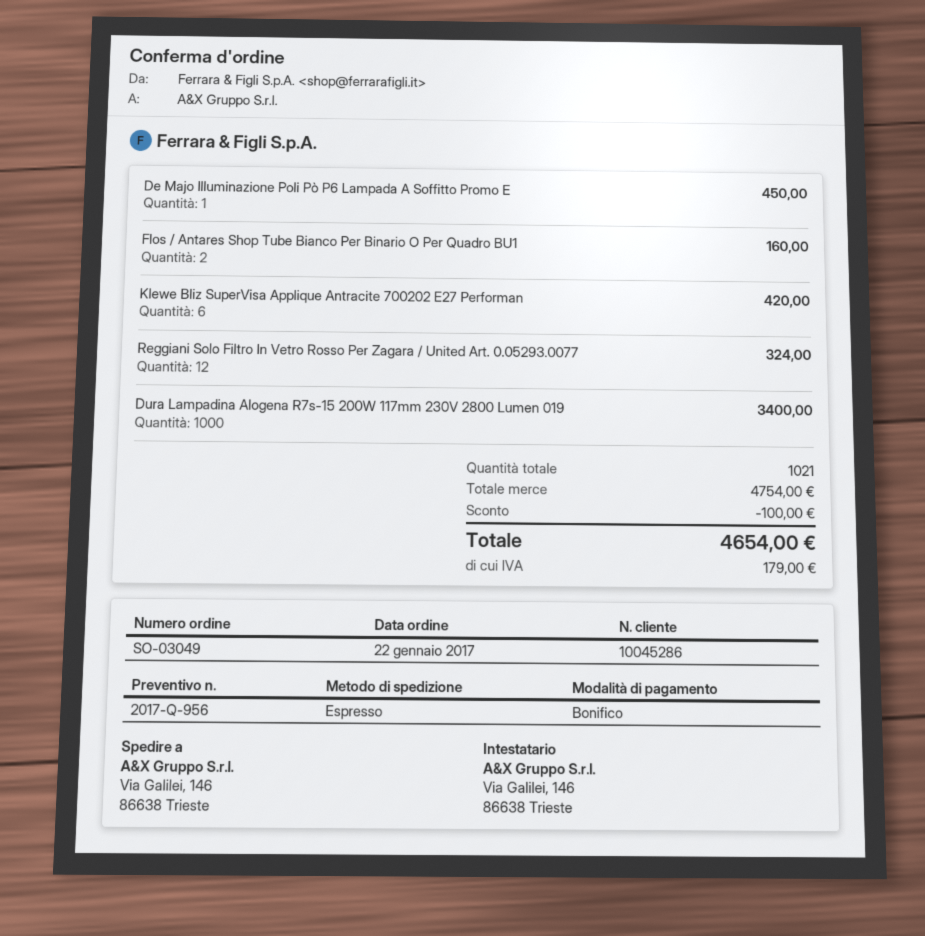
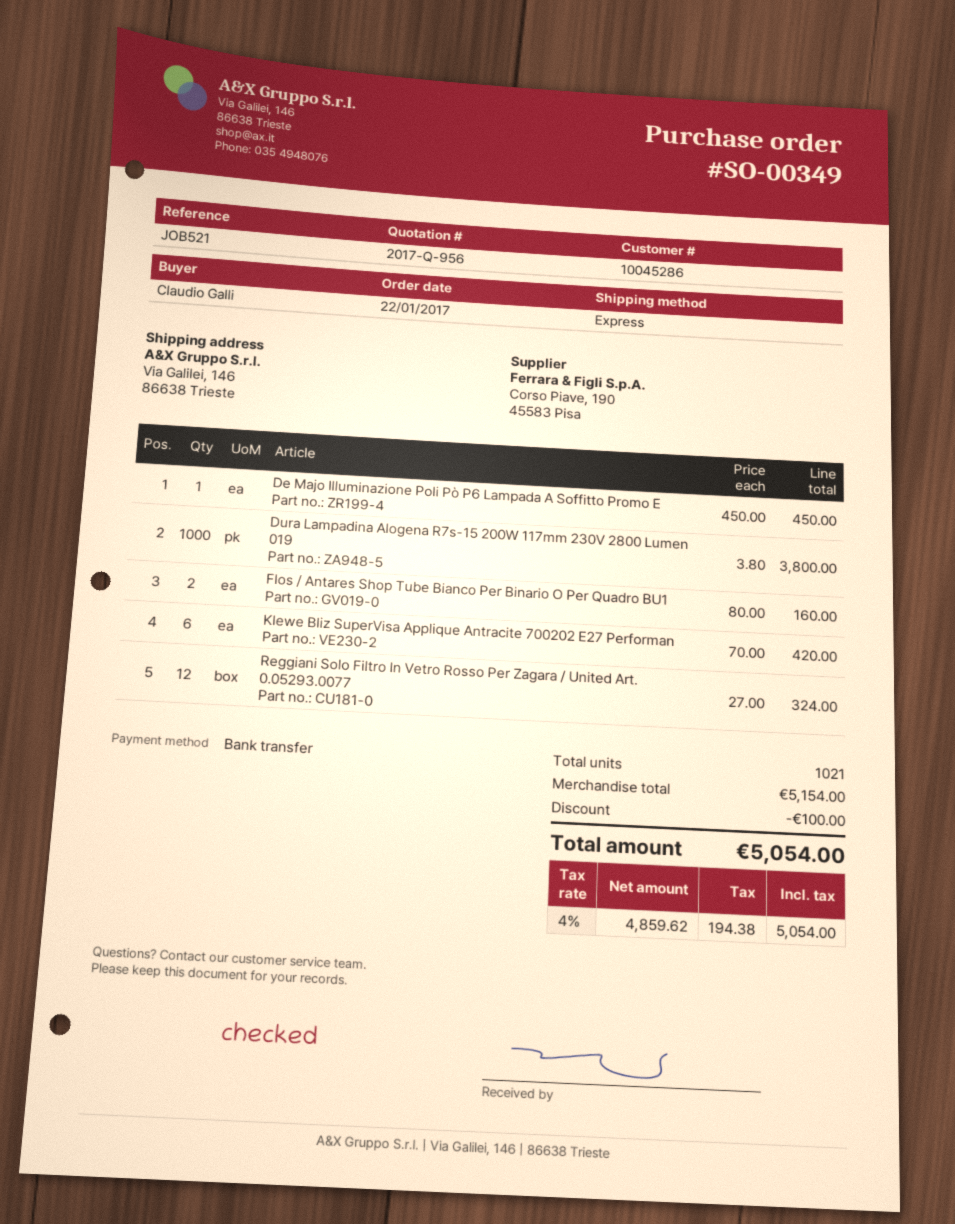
order number: SO-03049 -> SO-00349
Dura Lampadina Alogena R7s-15 200W 117mm 230V 2800 Lumen 019: 1000 for 3400.00 -> 1000 for 3800.00
subtotal: 4754.00 -> 5154.00
tax: 179.00 -> 194.38
total: 4654.00 -> 5054.00

